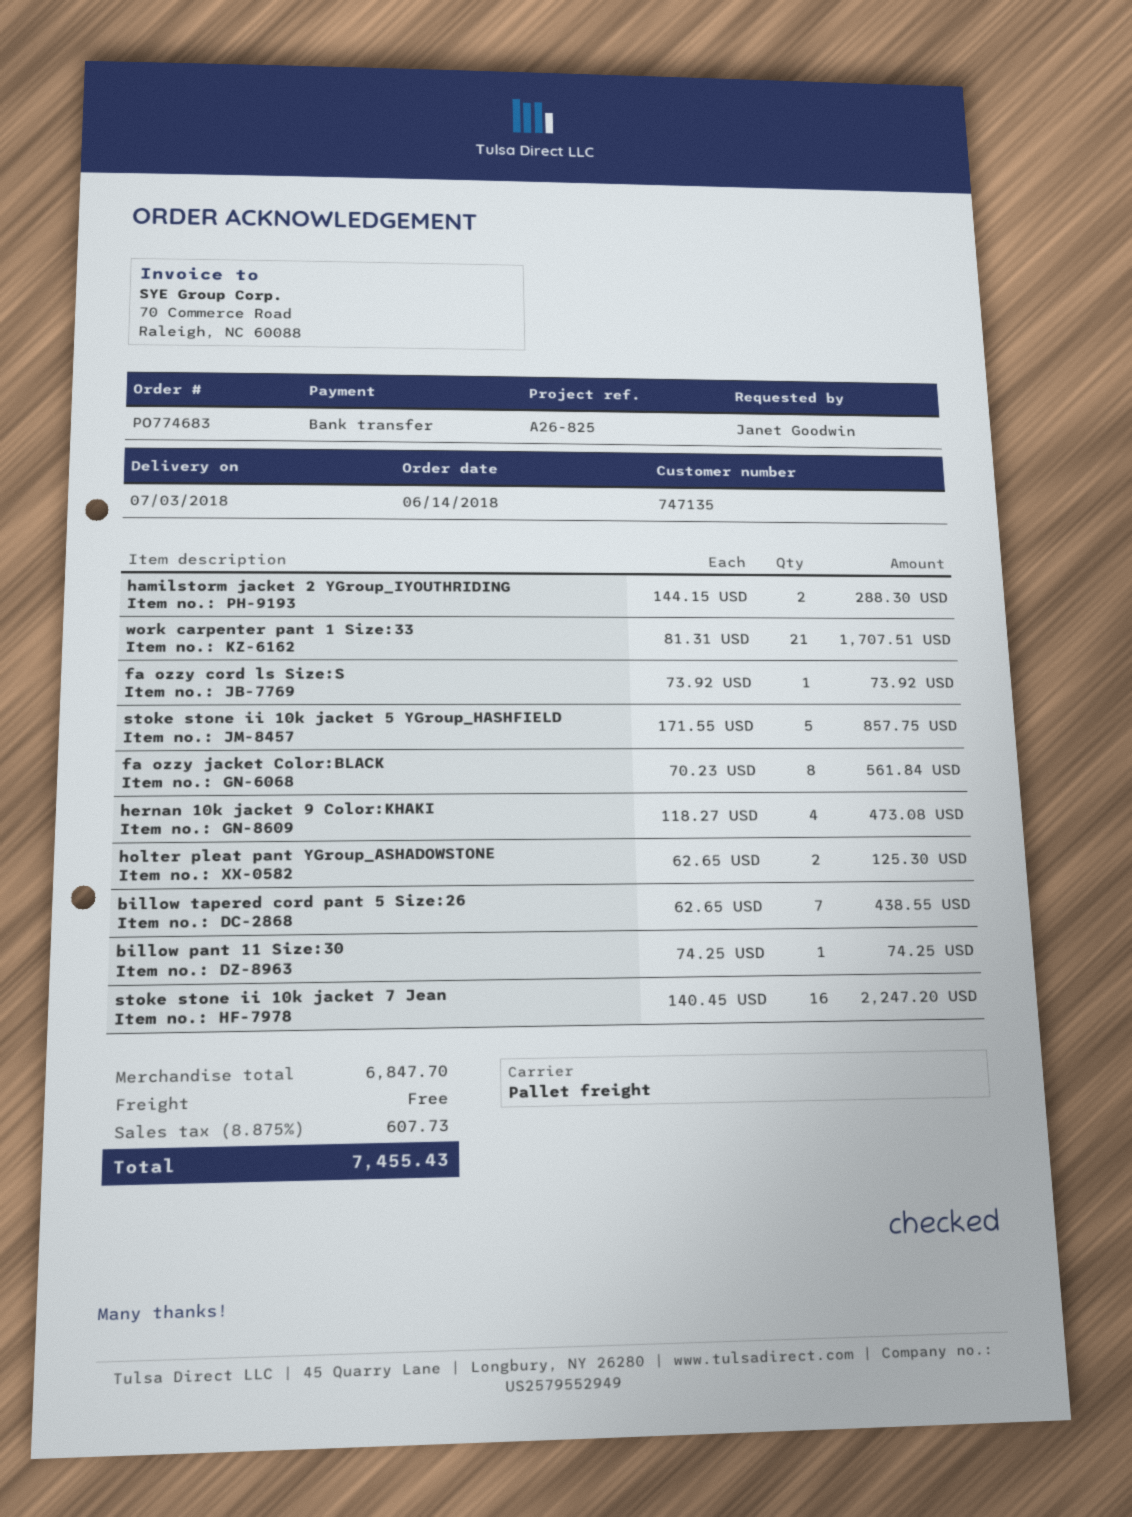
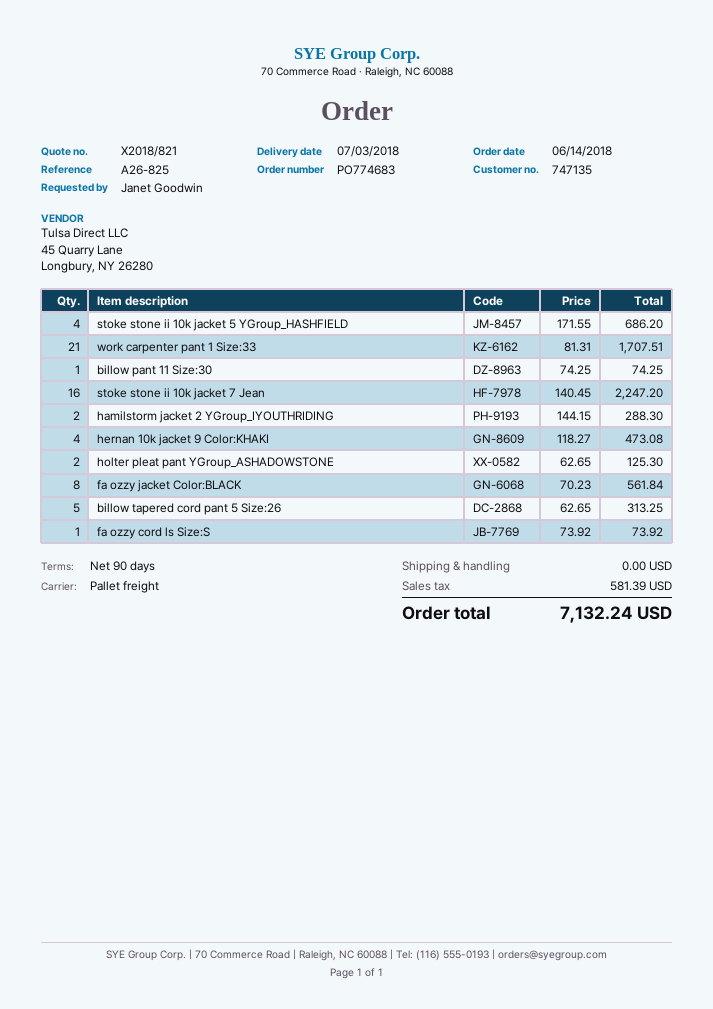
stoke stone ii 10k jacket 5 YGroup_HASHFIELD: 5 x 171.55 = 857.75 -> 4 x 171.55 = 686.20
billow tapered cord pant 5 Size:26: 7 x 62.65 = 438.55 -> 5 x 62.65 = 313.25
tax: 607.73 -> 581.39
total: 7455.43 -> 7132.24

